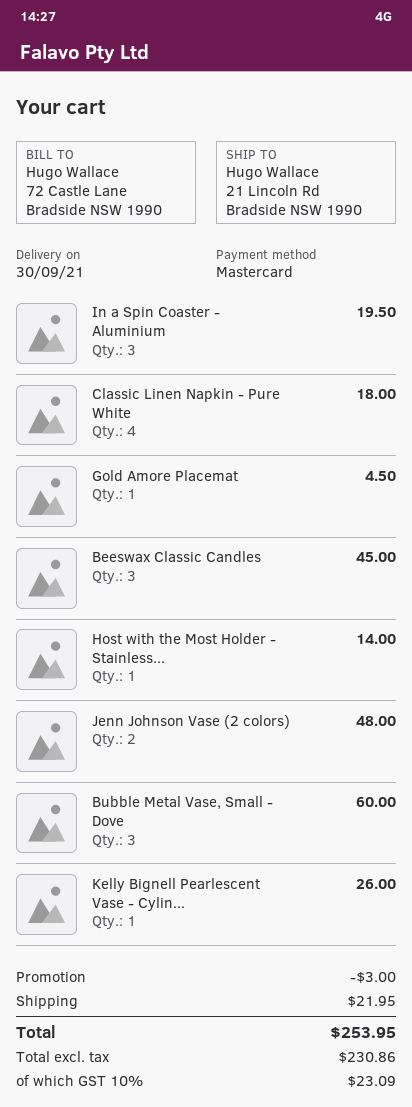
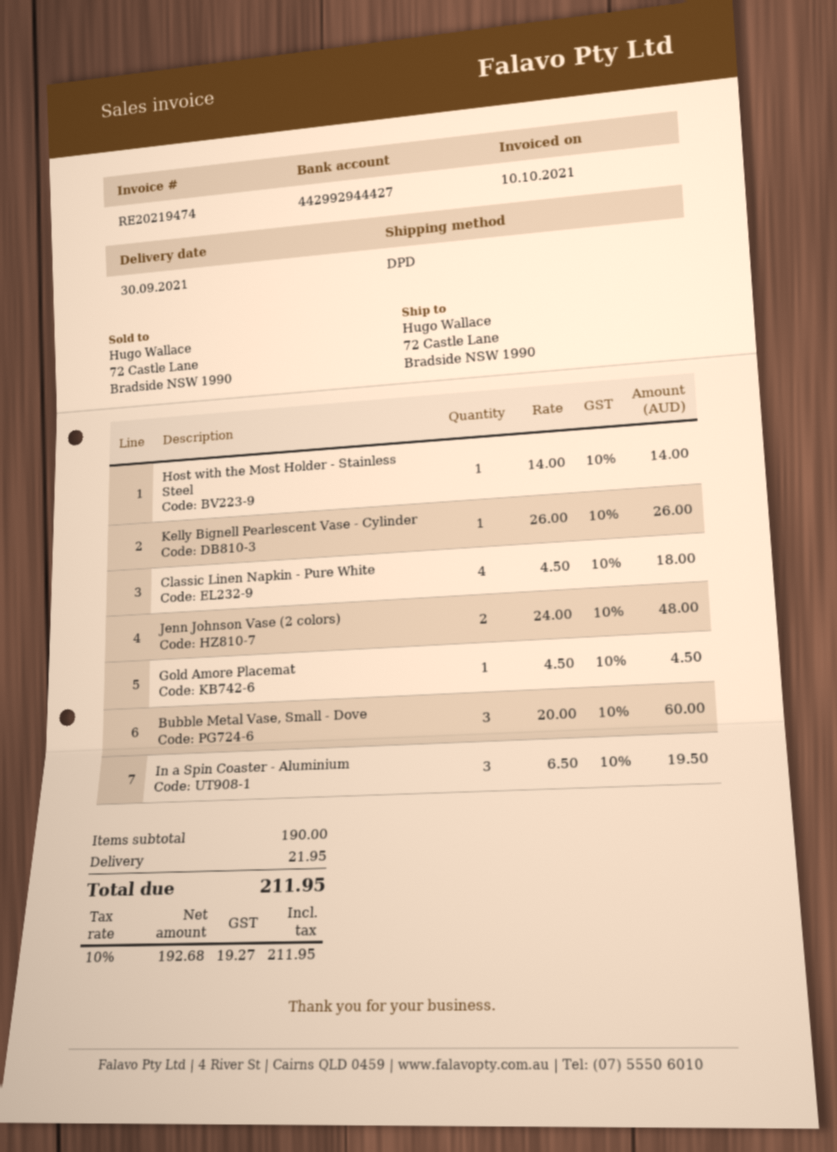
ship to: 21 Lincoln Rd, Bradside NSW 1990 -> 72 Castle Lane, Bradside NSW 1990
Beeswax Classic Candles: 3 for 45.00 -> none
discount: 3.00 -> none
net: 230.86 -> 192.68
tax: 10% = 23.09 -> 10% = 19.27
total: 253.95 -> 211.95

